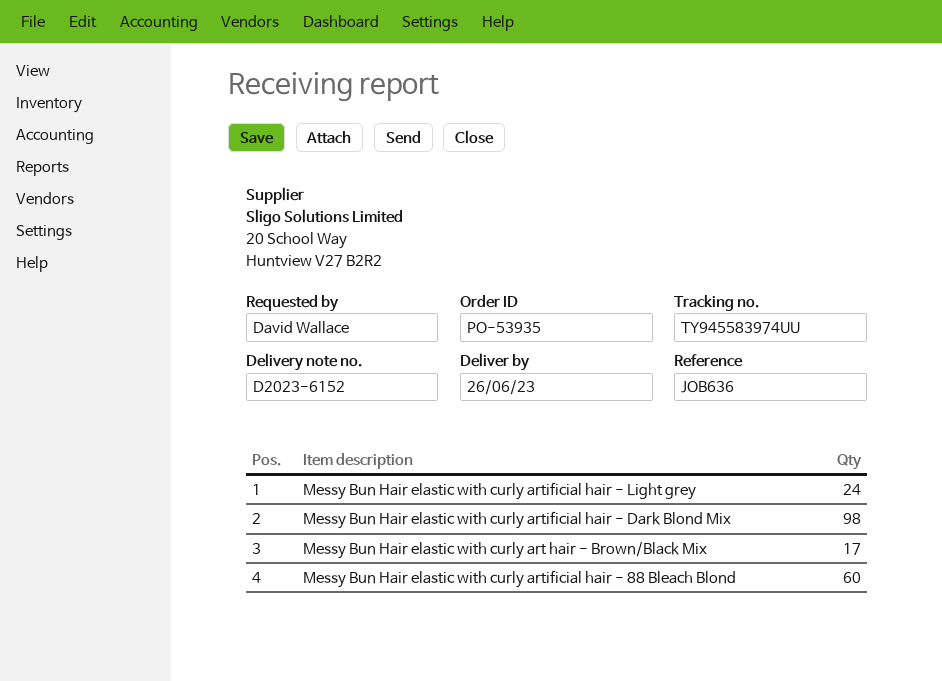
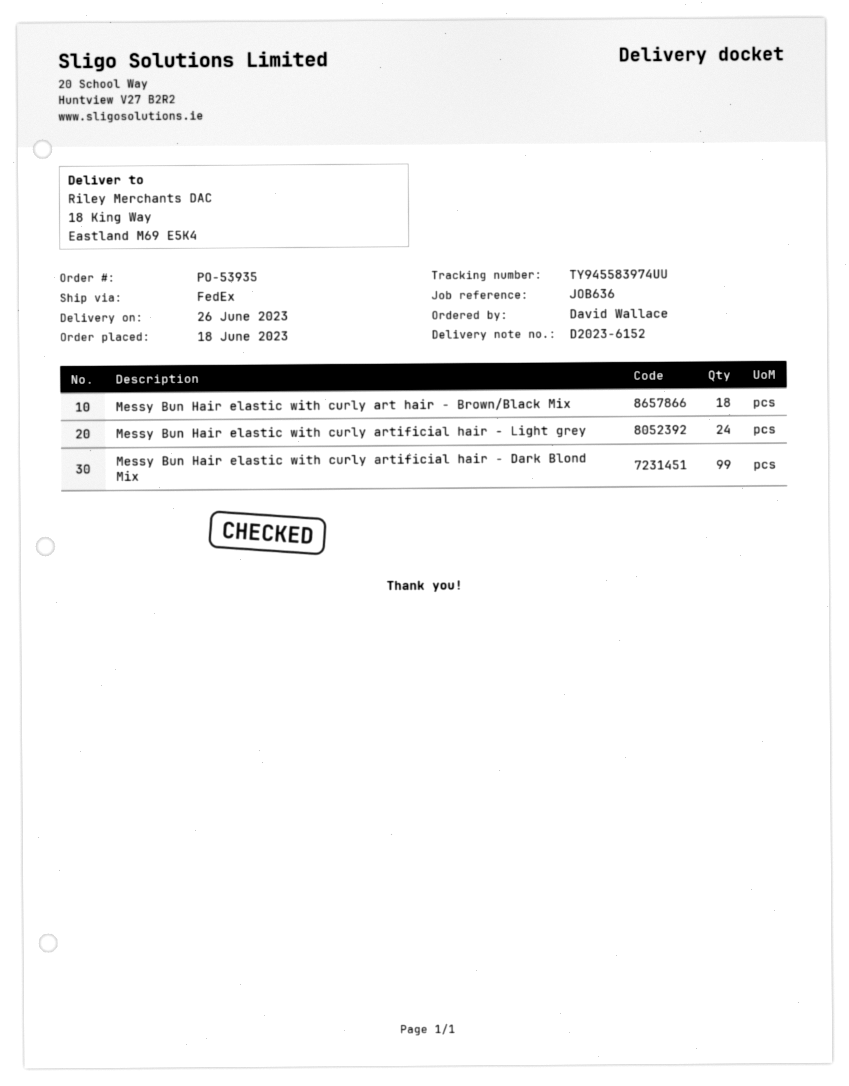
Messy Bun Hair elastic with curly artificial hair - Dark Blond Mix: 98 -> 99
Messy Bun Hair elastic with curly art hair - Brown/Black Mix: 17 -> 18
Messy Bun Hair elastic with curly artificial hair - 88 Bleach Blond: 60 -> none

